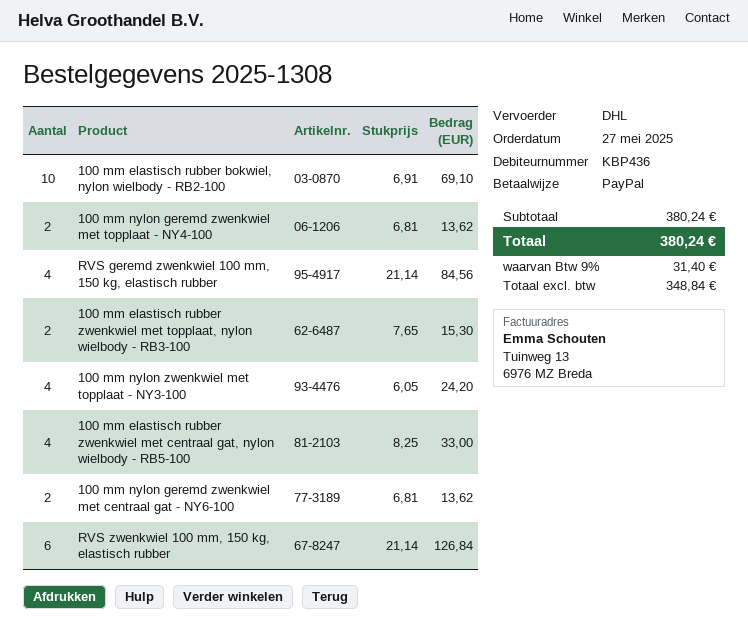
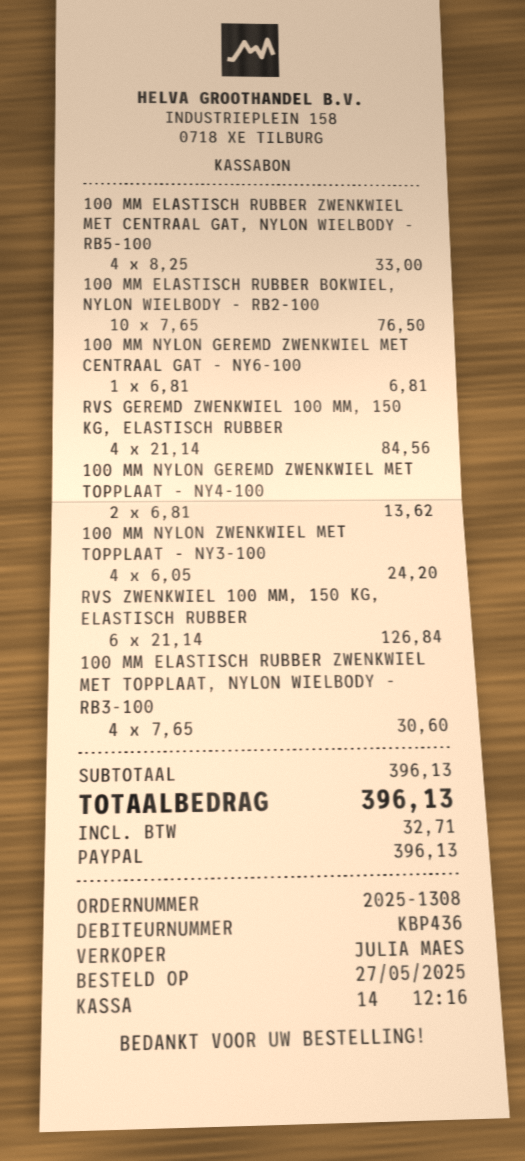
100 mm elastisch rubber bokwiel, nylon wielbody - RB2-100: 10 x 6.91 = 69.10 -> 10 x 7.65 = 76.50
100 mm elastisch rubber zwenkwiel met topplaat, nylon wielbody - RB3-100: 2 x 7.65 = 15.30 -> 4 x 7.65 = 30.60
100 mm nylon geremd zwenkwiel met centraal gat - NY6-100: 2 x 6.81 = 13.62 -> 1 x 6.81 = 6.81
subtotal: 380.24 -> 396.13
tax: 31.40 -> 32.71
total: 380.24 -> 396.13

